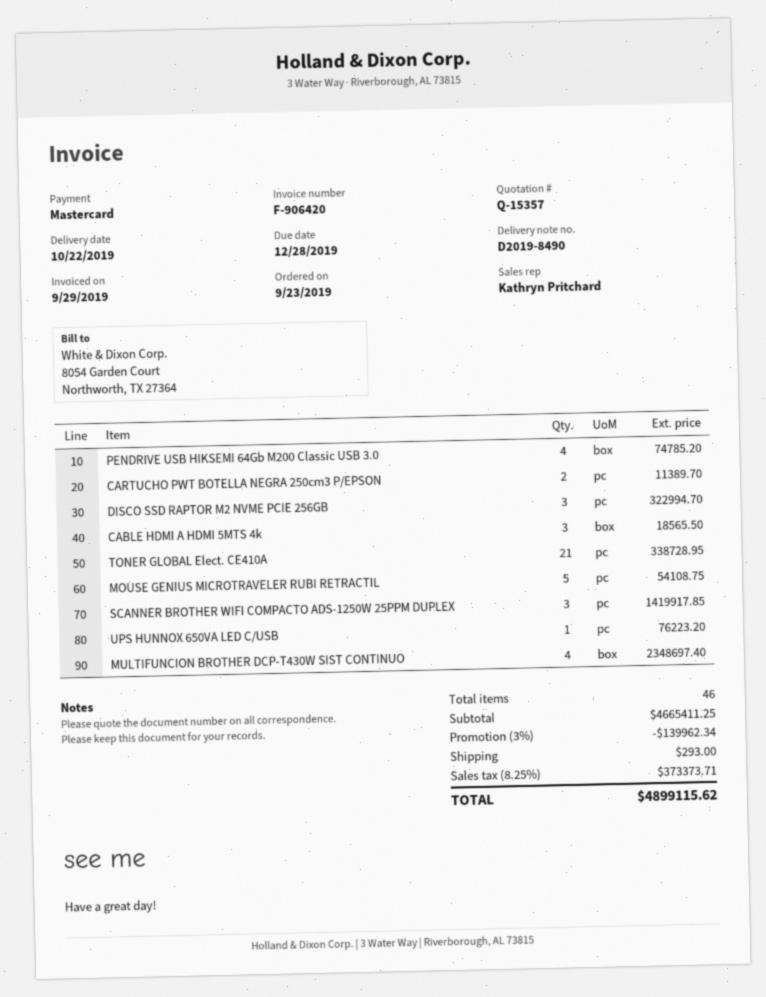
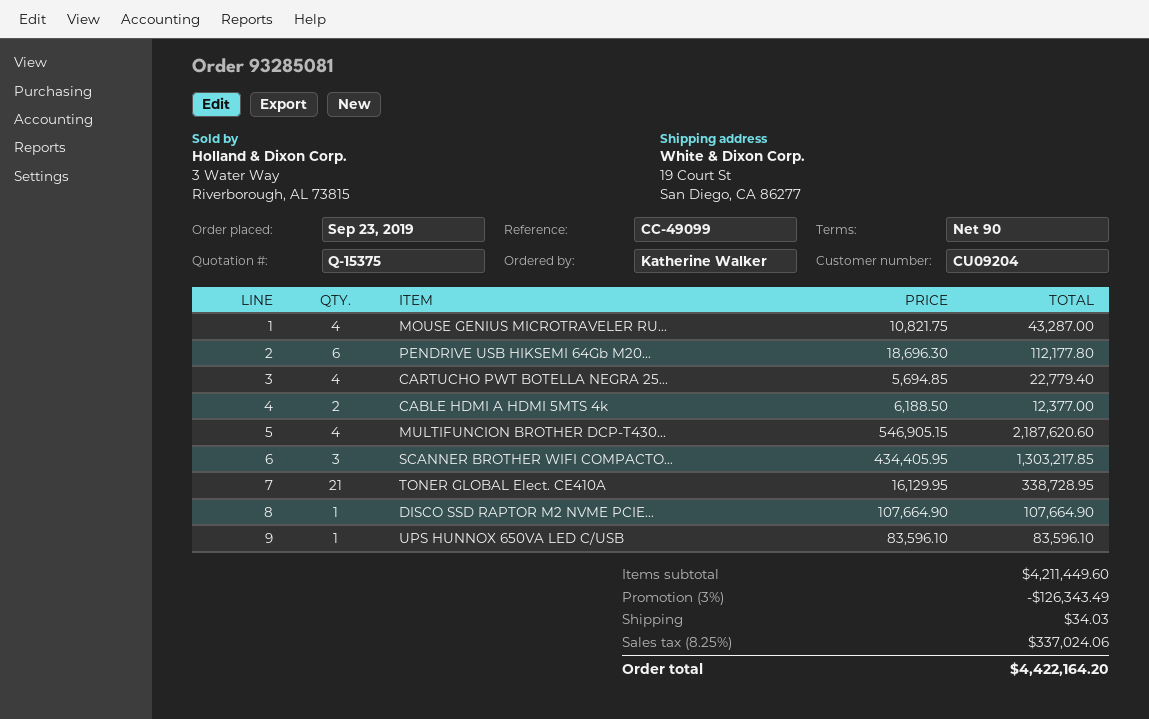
quote number: Q-15357 -> Q-15375
PENDRIVE USB HIKSEMI 64Gb M200 Classic USB 3.0: 4 for 74785.20 -> 6 for 112177.80
CARTUCHO PWT BOTELLA NEGRA 250cm3 P/EPSON: 2 for 11389.70 -> 4 for 22779.40
DISCO SSD RAPTOR M2 NVME PCIE 256GB: 3 for 322994.70 -> 1 for 107664.90
CABLE HDMI A HDMI 5MTS 4k: 3 for 18565.50 -> 2 for 12377.00
MOUSE GENIUS MICROTRAVELER RUBI RETRACTIL: 5 for 54108.75 -> 4 for 43287.00
SCANNER BROTHER WIFI COMPACTO ADS-1250W 25PPM DUPLEX: 3 for 1419917.85 -> 3 for 1303217.85
UPS HUNNOX 650VA LED C/USB: 1 for 76223.20 -> 1 for 83596.10
MULTIFUNCION BROTHER DCP-T430W SIST CONTINUO: 4 for 2348697.40 -> 4 for 2187620.60
subtotal: 4665411.25 -> 4211449.60
discount: 3% = 139962.34 -> 3% = 126343.49
shipping: 293.00 -> 34.03
tax: 8.25% = 373373.71 -> 8.25% = 337024.06
total: 4899115.62 -> 4422164.20

